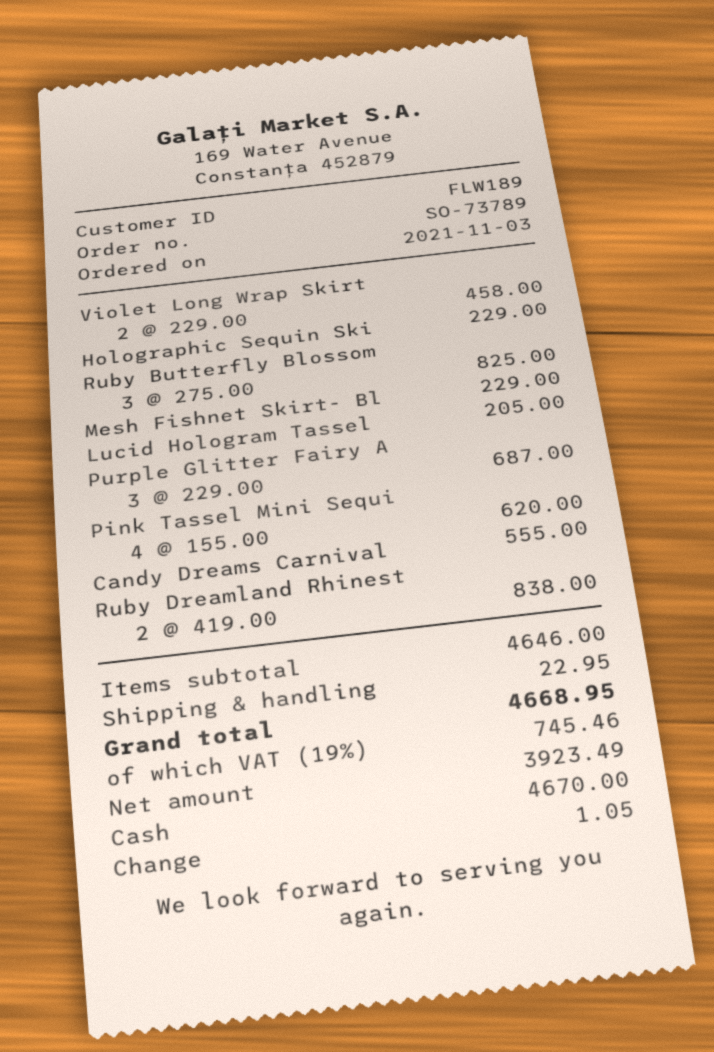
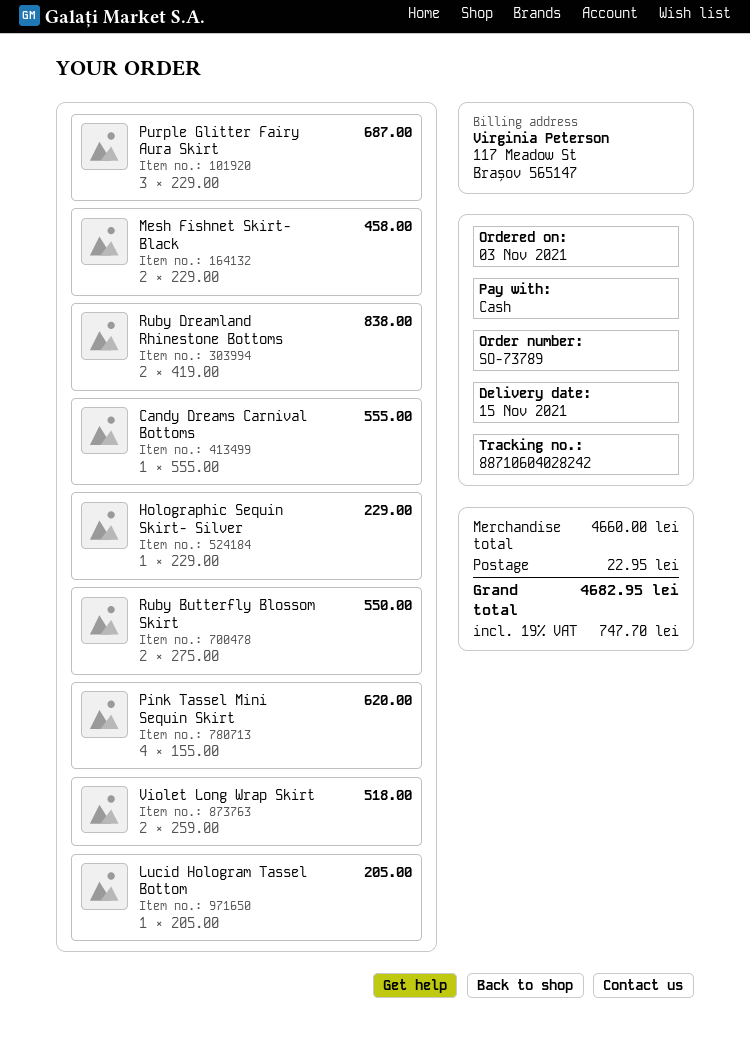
Violet Long Wrap Skirt: 2 x 229.00 = 458.00 -> 2 x 259.00 = 518.00
Ruby Butterfly Blossom: 3 x 275.00 = 825.00 -> 2 x 275.00 = 550.00
Mesh Fishnet Skirt- Bl: 1 x 229.00 = 229.00 -> 2 x 229.00 = 458.00
subtotal: 4646.00 -> 4660.00
tax: 19% = 745.46 -> 19% = 747.70
total: 4668.95 -> 4682.95

